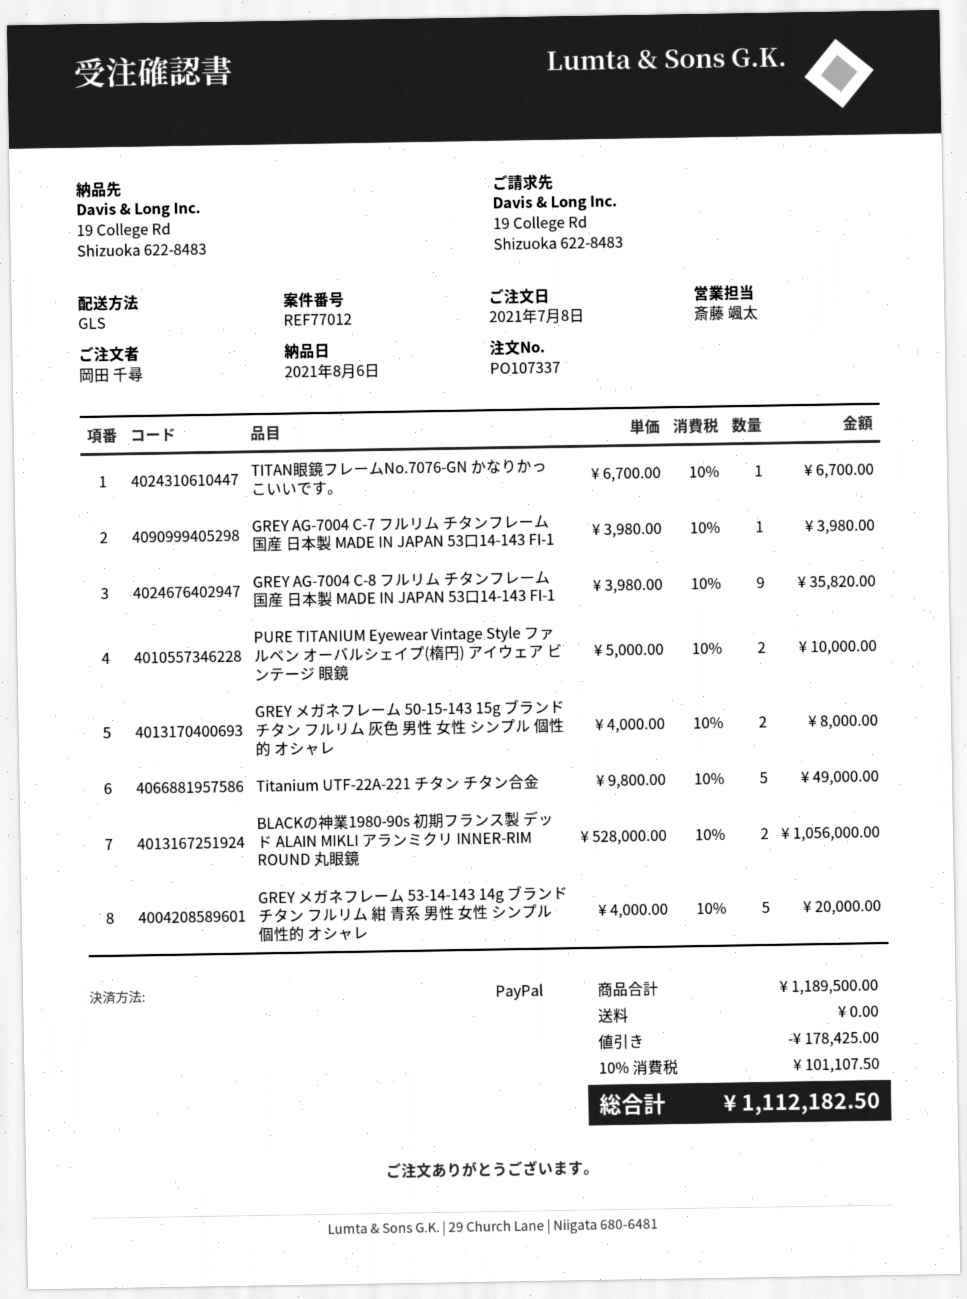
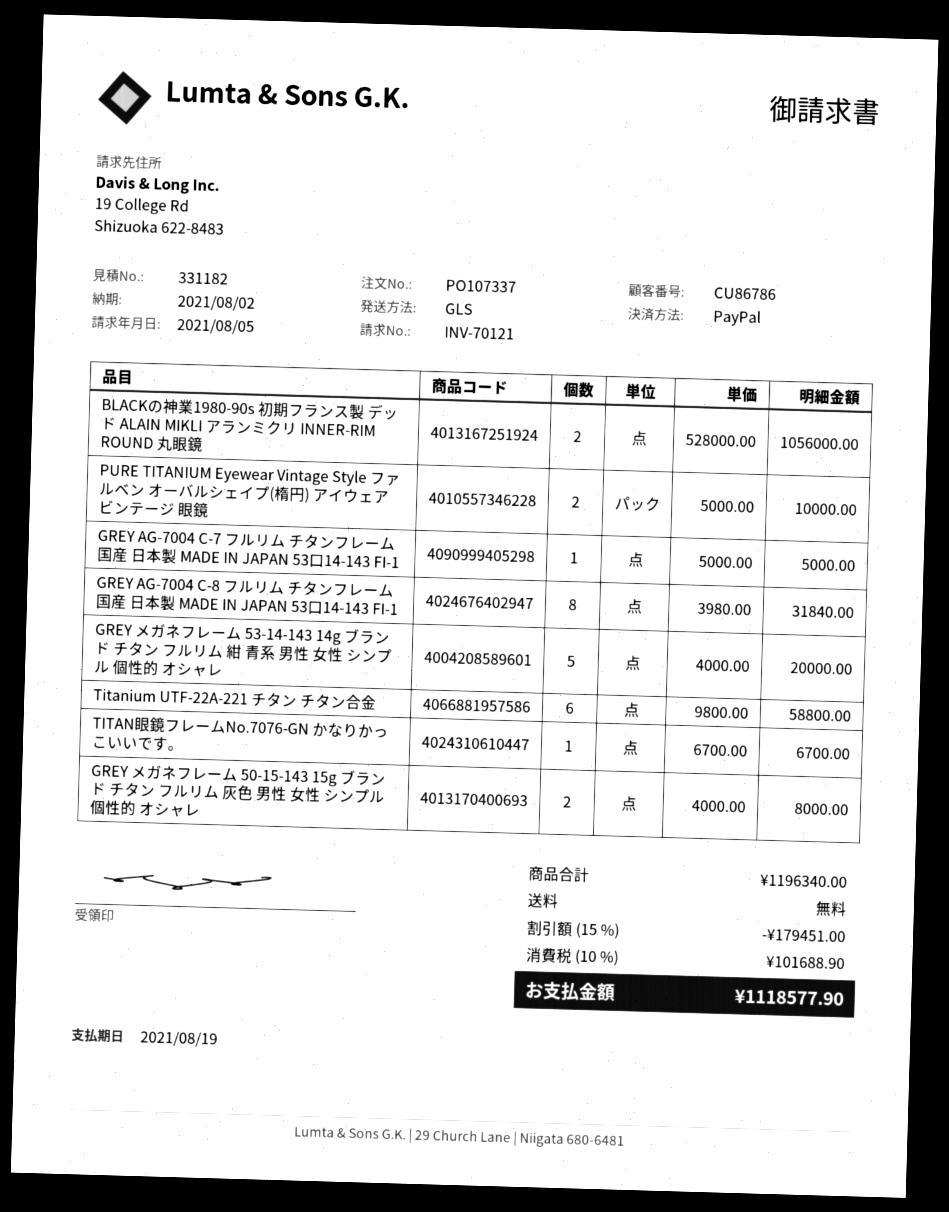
delivery date: 2021-08-06 -> 2021-08-02
GREY AG-7004 C-7 フルリム チタンフレーム 国産 日本製 MADE IN JAPAN 53口14-143 FI-1: 1 x 3980.00 = 3980.00 -> 1 x 5000.00 = 5000.00
GREY AG-7004 C-8 フルリム チタンフレーム 国産 日本製 MADE IN JAPAN 53口14-143 FI-1: 9 x 3980.00 = 35820.00 -> 8 x 3980.00 = 31840.00
Titanium UTF-22A-221 チタン チタン合金: 5 x 9800.00 = 49000.00 -> 6 x 9800.00 = 58800.00
subtotal: 1189500.00 -> 1196340.00
discount: 178425.00 -> 179451.00
tax: 10% = 101107.50 -> 10% = 101688.90
total: 1112182.50 -> 1118577.90

